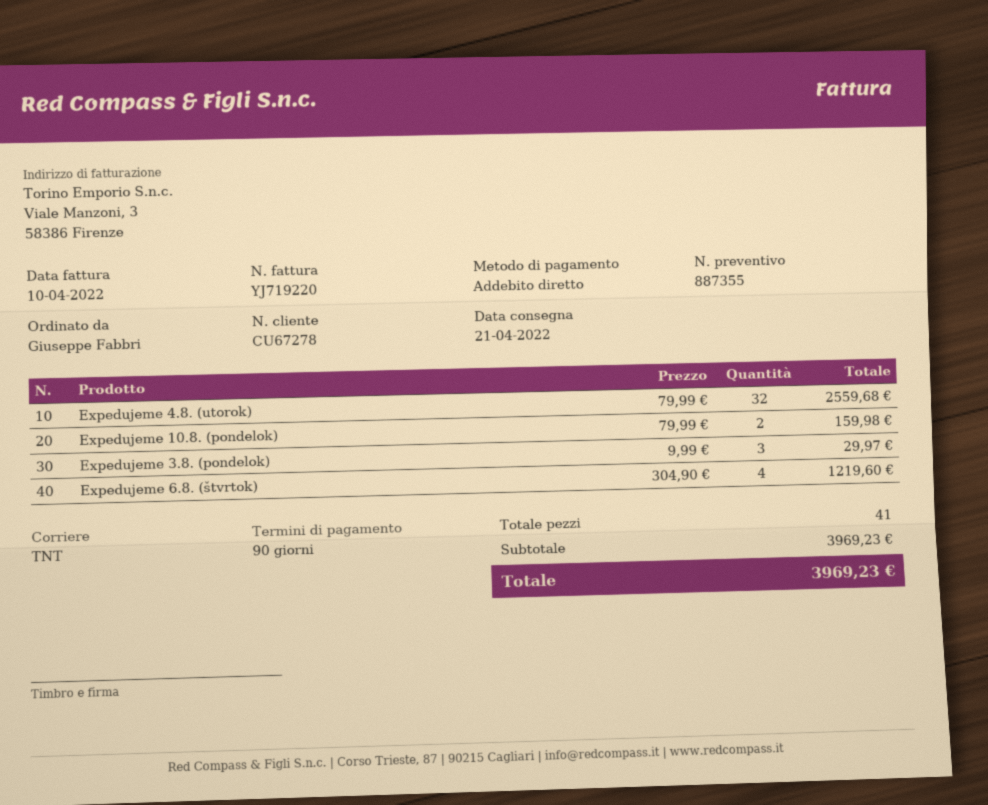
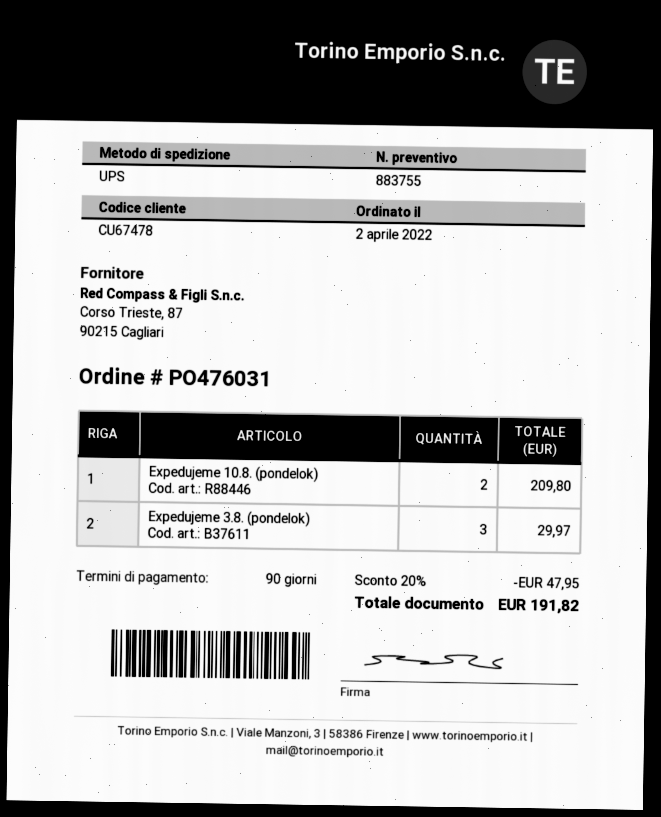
quote number: 887355 -> 883755
customer number: CU67278 -> CU67478
shipping method: TNT -> UPS
Expedujeme 4.8. (utorok): 32 for 2559.68 -> none
Expedujeme 10.8. (pondelok): 2 for 159.98 -> 2 for 209.80
Expedujeme 6.8. (štvrtok): 4 for 1219.60 -> none
discount: none -> 20% = 47.95
total: 3969.23 -> 191.82

